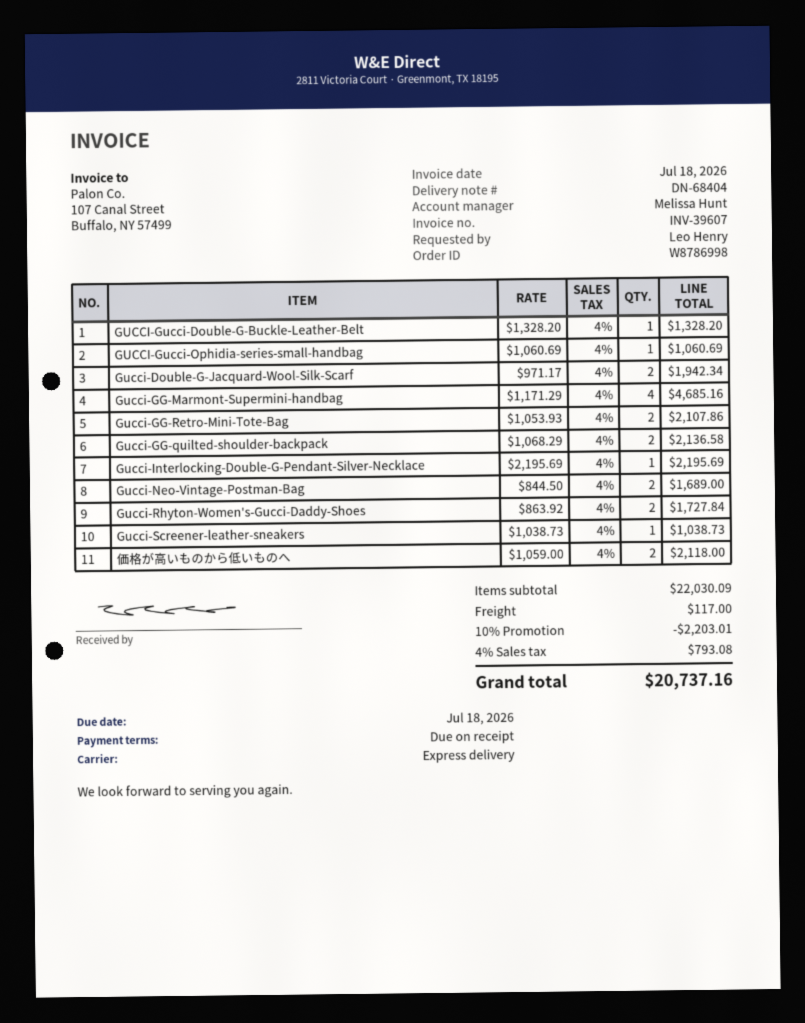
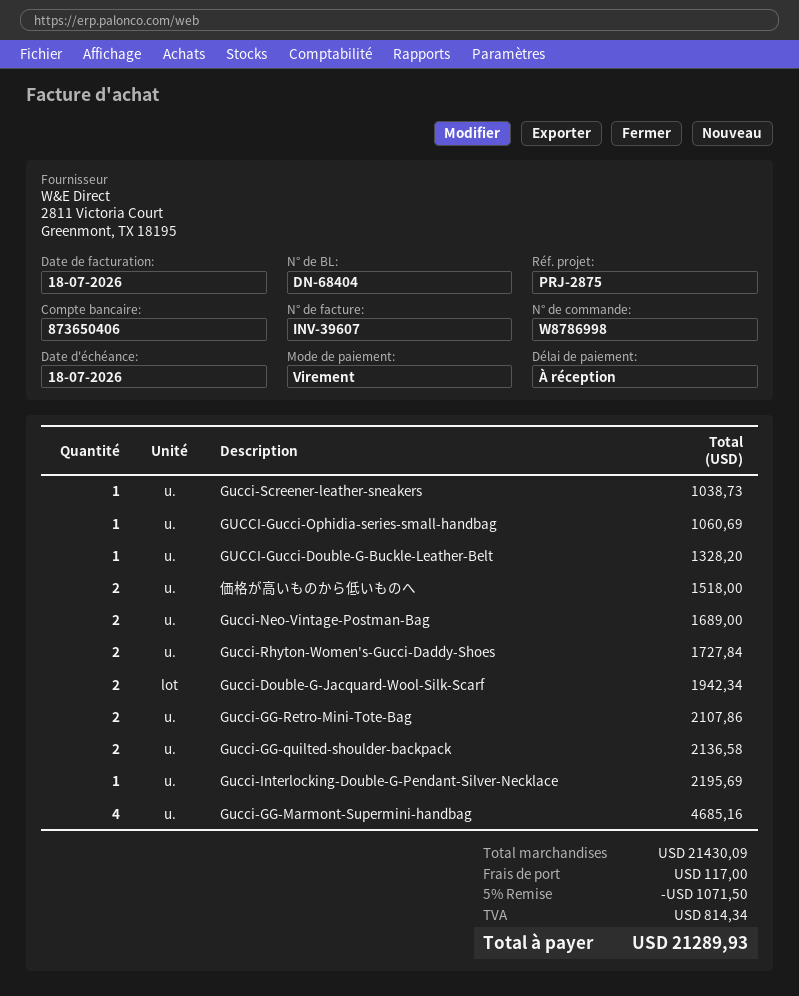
価格が高いものから低いものへ: 2 for 2118.00 -> 2 for 1518.00
subtotal: 22030.09 -> 21430.09
discount: 10% = 2203.01 -> 5% = 1071.50
tax: 793.08 -> 814.34
total: 20737.16 -> 21289.93

